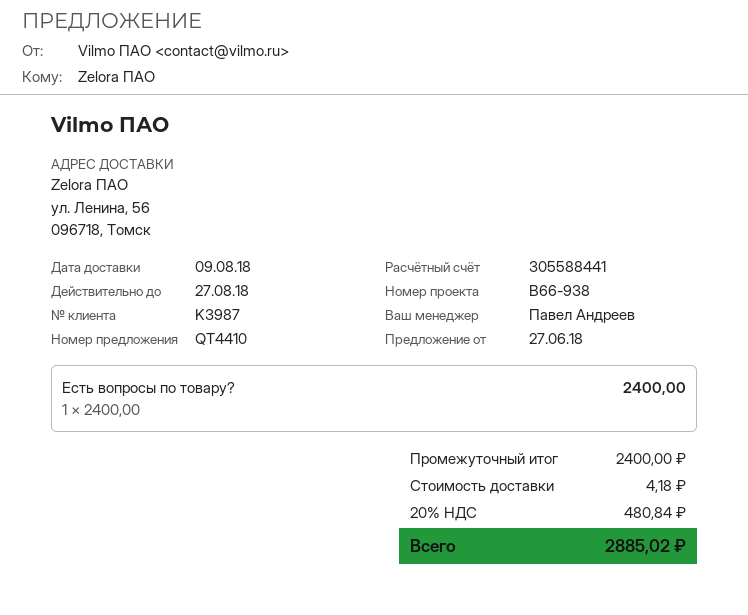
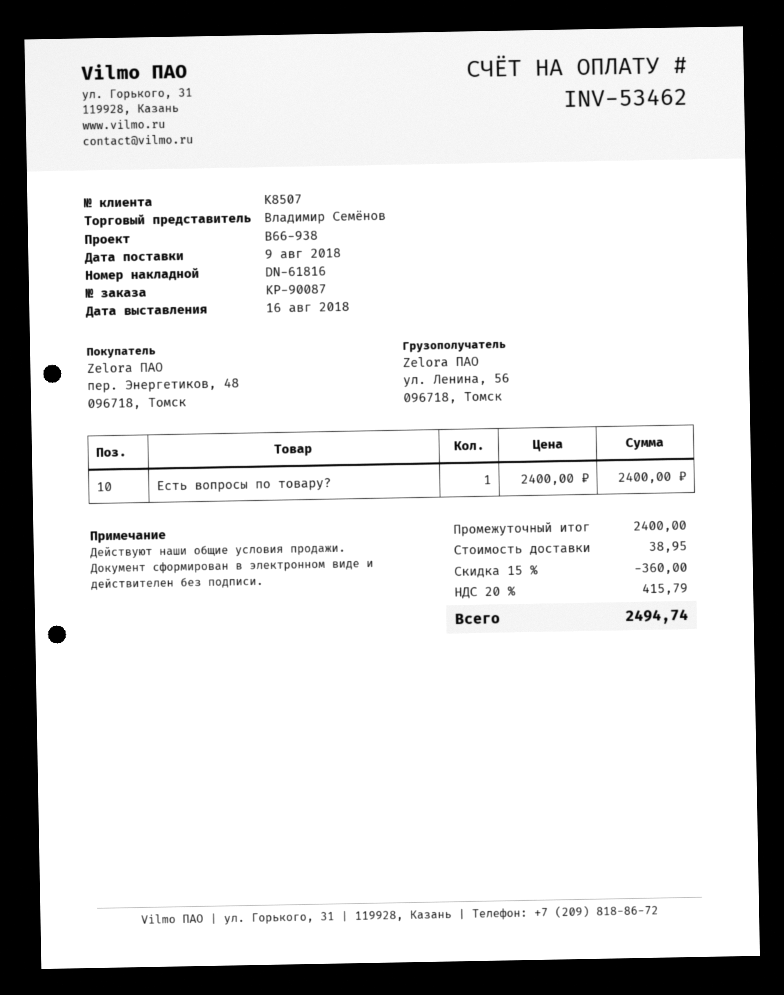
customer number: K3987 -> K8507
sales rep: Павел Андреев -> Владимир Семёнов
discount: none -> 15% = 360.00
shipping: 4.18 -> 38.95
tax: 20% = 480.84 -> 20% = 415.79
total: 2885.02 -> 2494.74

